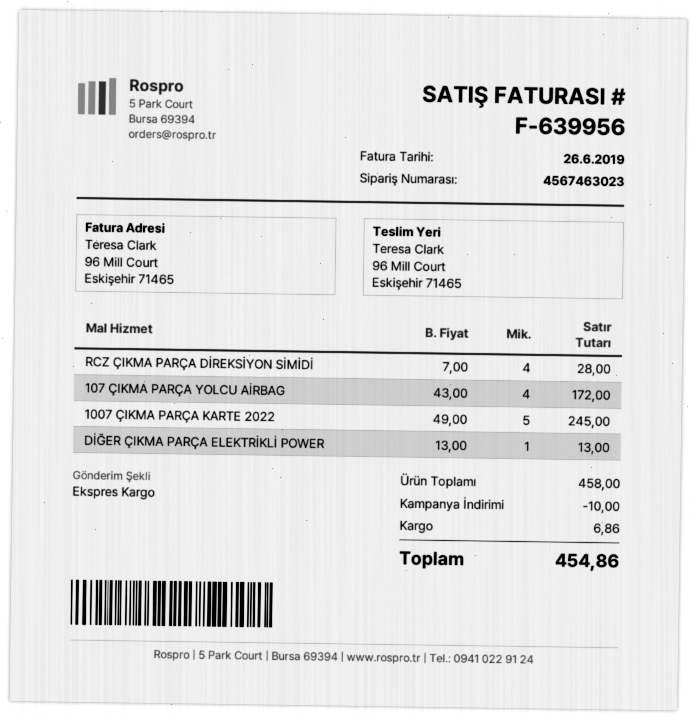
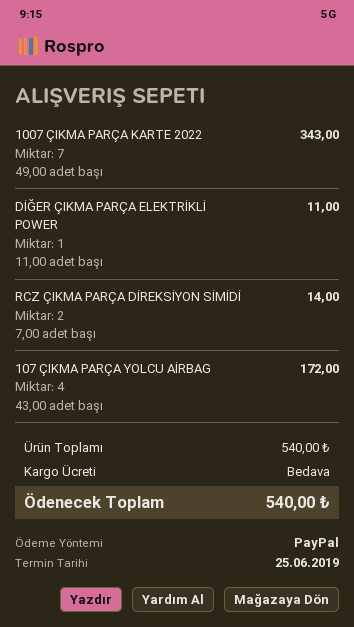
RCZ ÇIKMA PARÇA DİREKSİYON SİMİDİ: 4 x 7.00 = 28.00 -> 2 x 7.00 = 14.00
1007 ÇIKMA PARÇA KARTE 2022: 5 x 49.00 = 245.00 -> 7 x 49.00 = 343.00
DİĞER ÇIKMA PARÇA ELEKTRİKLİ POWER: 1 x 13.00 = 13.00 -> 1 x 11.00 = 11.00
subtotal: 458.00 -> 540.00
discount: 10.00 -> none
shipping: 6.86 -> 0.00
total: 454.86 -> 540.00

